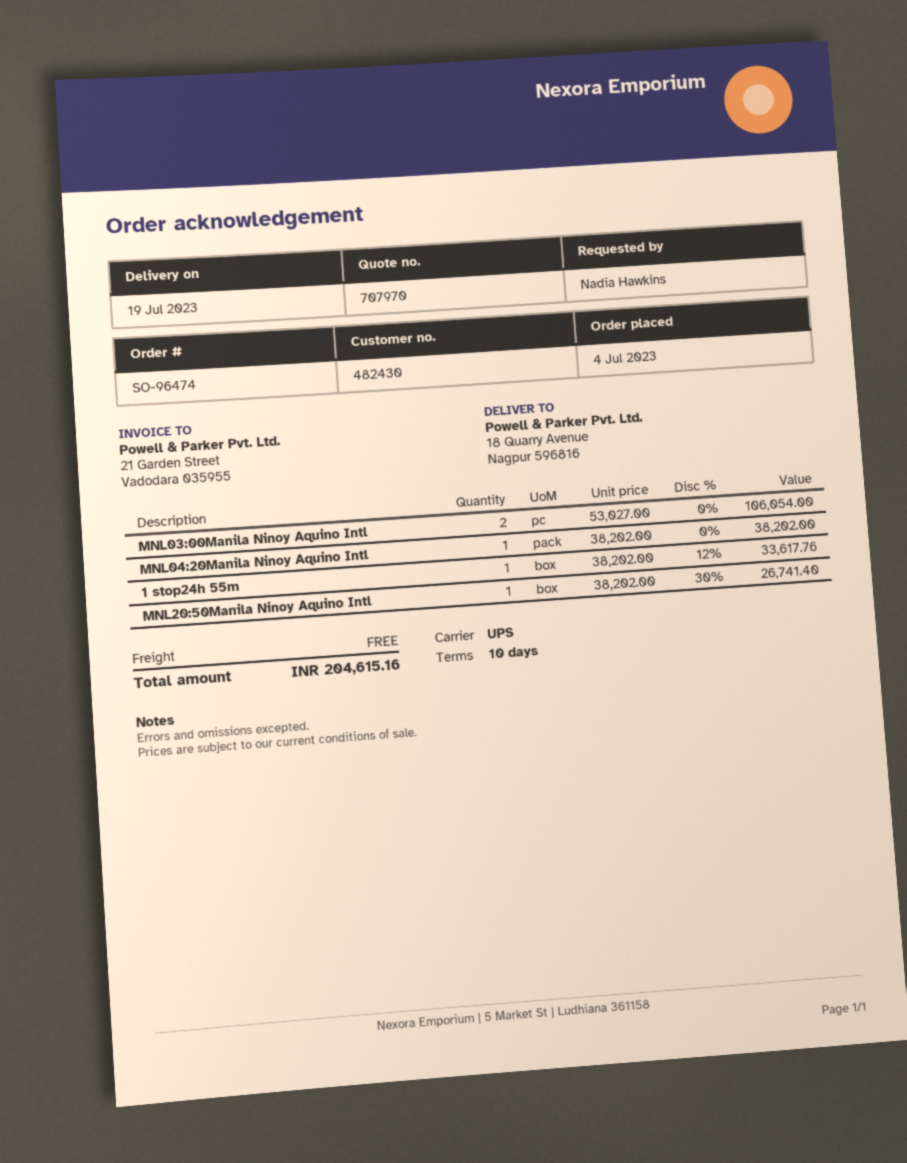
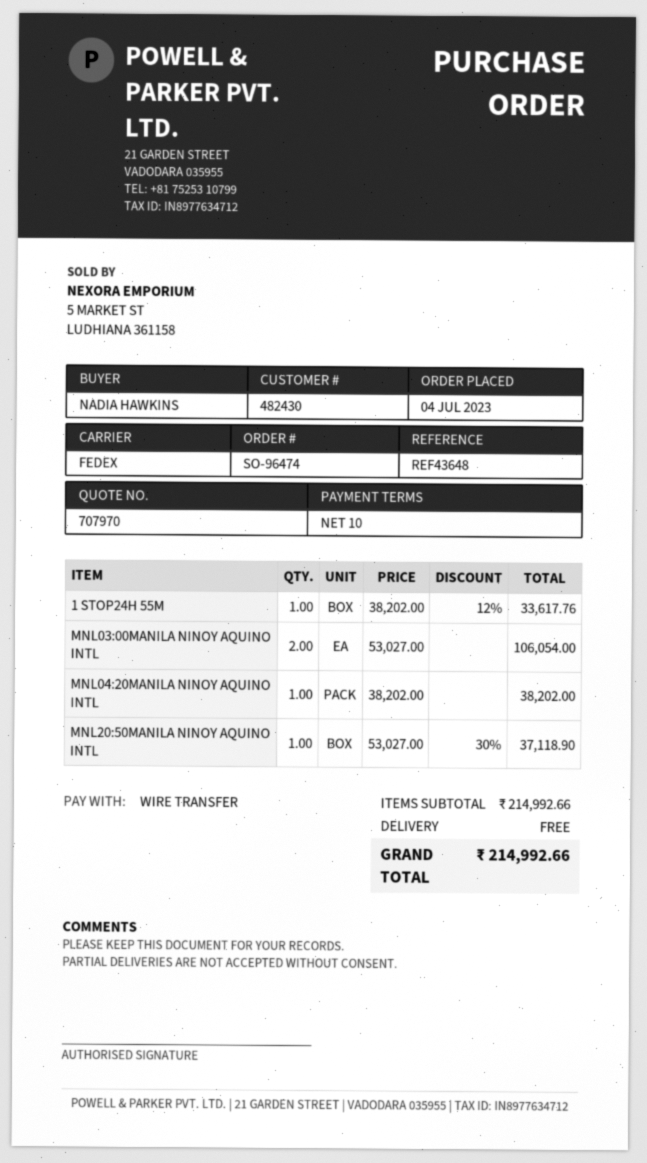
shipping method: UPS -> FedEx
MNL20:50Manila Ninoy Aquino Intl: 1 x 38202.00 - 30% = 26741.40 -> 1 x 53027.00 - 30% = 37118.90
total: 204615.16 -> 214992.66

